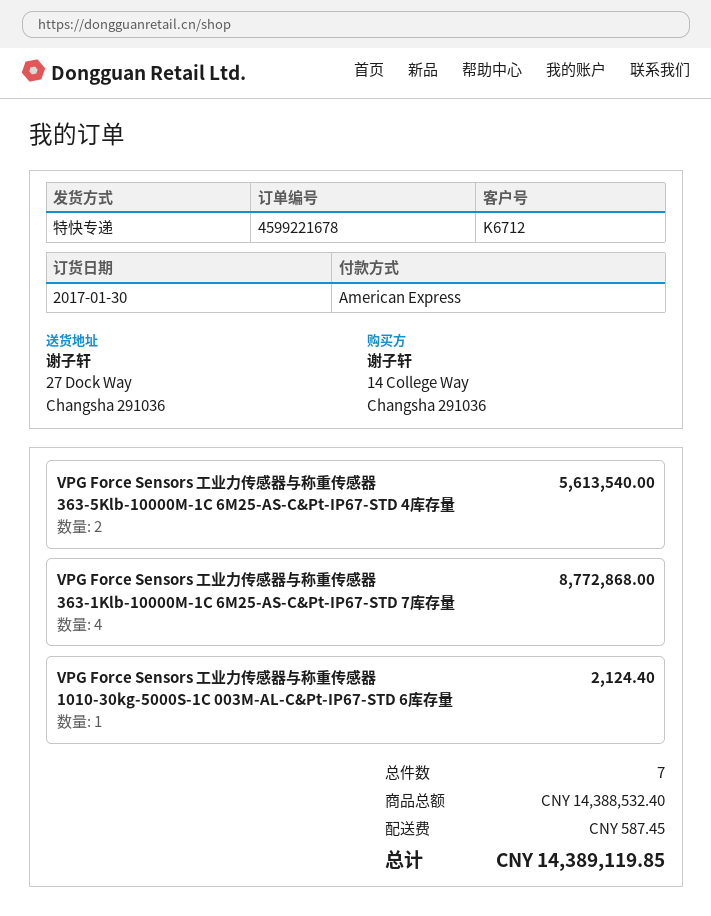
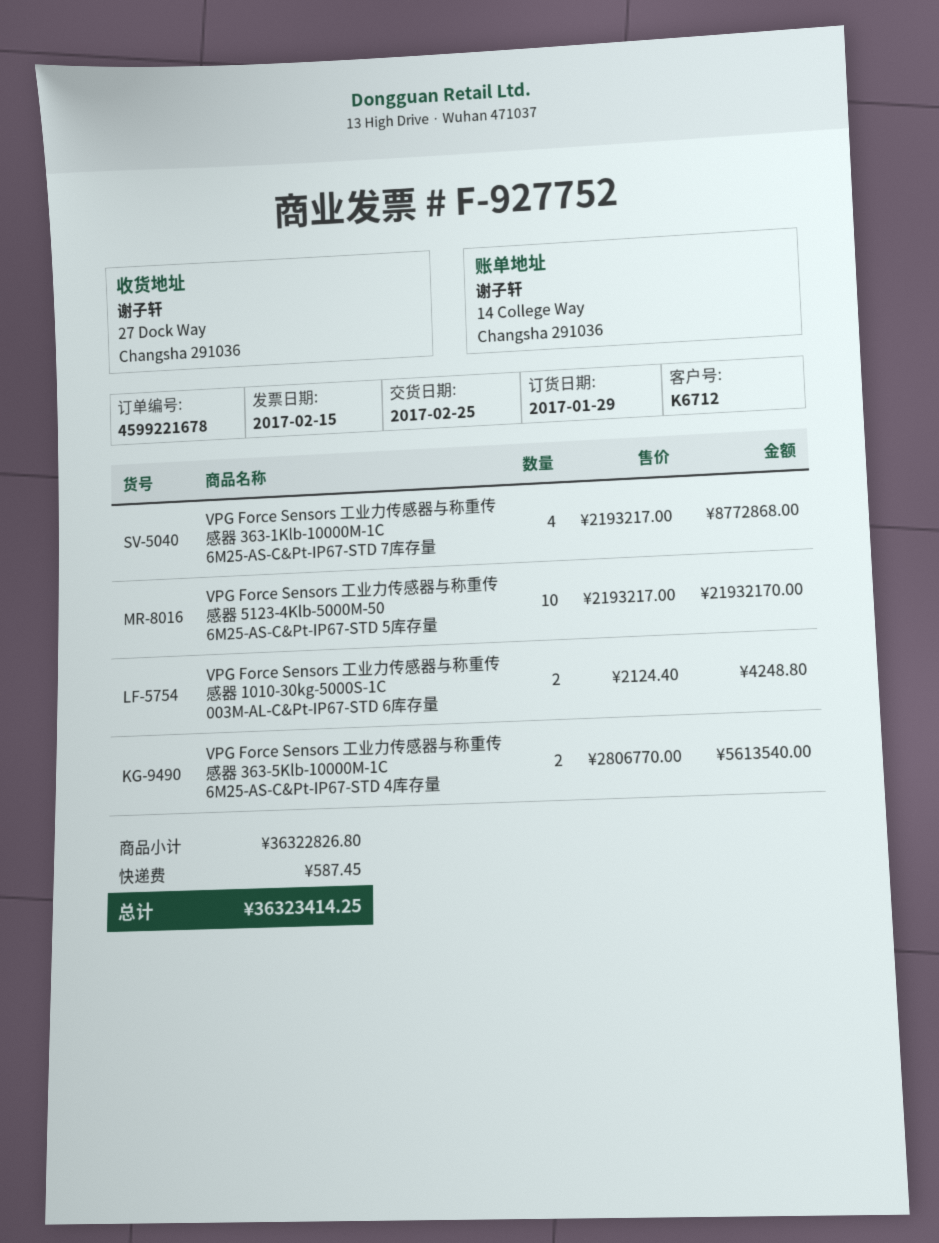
order date: 2017-01-30 -> 2017-01-29
VPG Force Sensors 工业力传感器与称重传感器 1010-30kg-5000S-1C 003M-AL-C&Pt-IP67-STD 6库存量: 1 for 2124.40 -> 2 for 4248.80
VPG Force Sensors 工业力传感器与称重传感器 5123-4Klb-5000M-50 6M25-AS-C&Pt-IP67-STD 5库存量: none -> 10 for 21932170.00
subtotal: 14388532.40 -> 36322826.80
total: 14389119.85 -> 36323414.25

